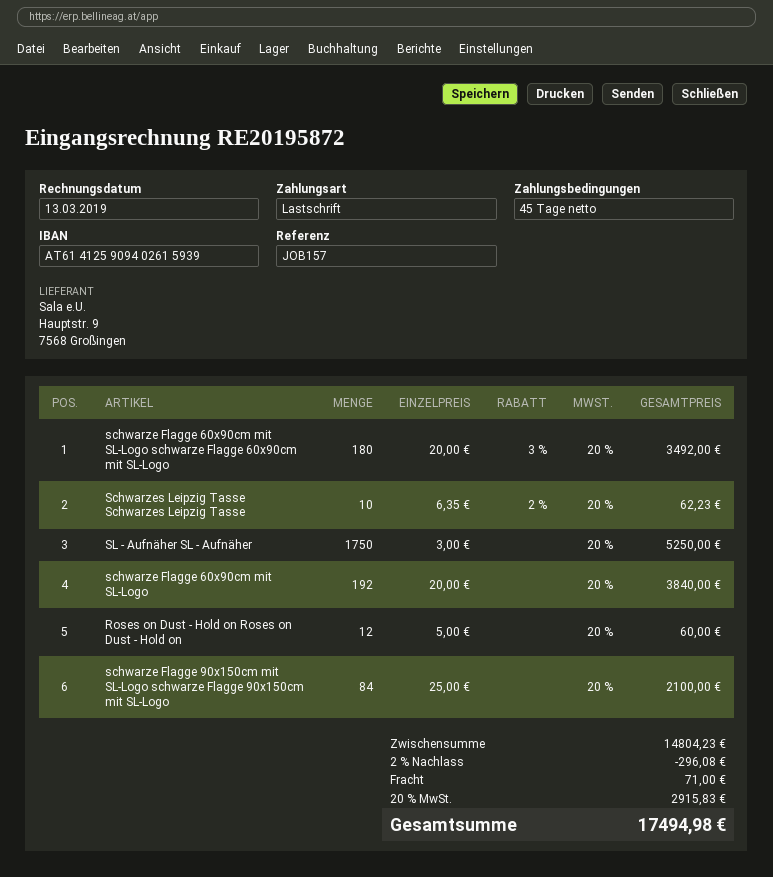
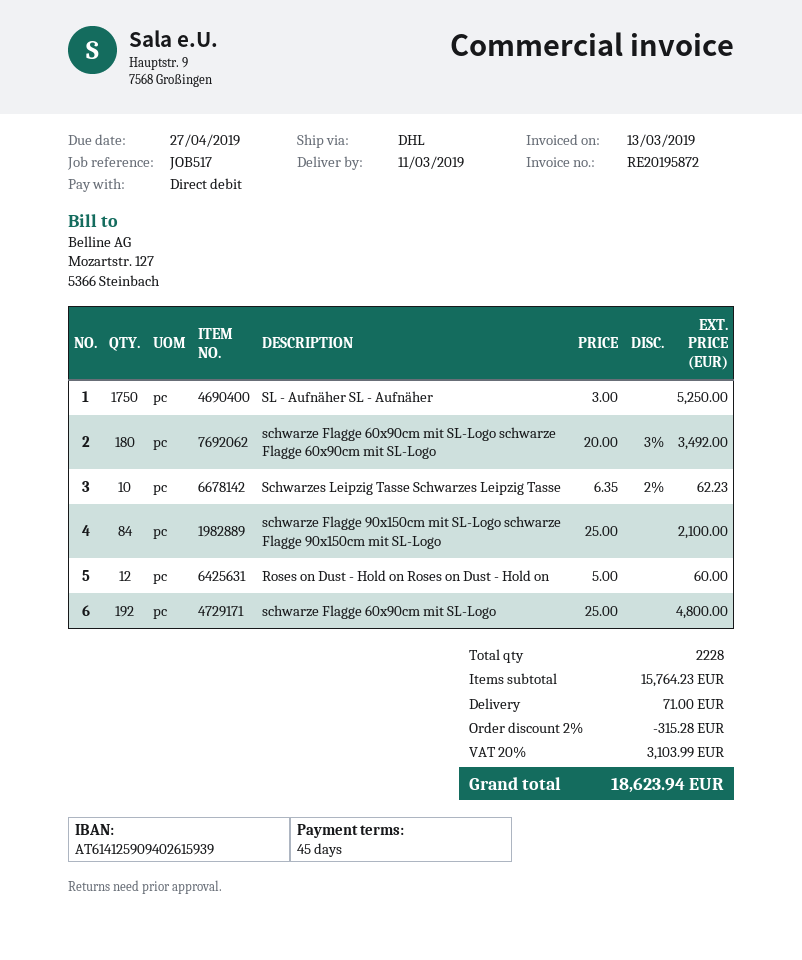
reference: JOB157 -> JOB517
schwarze Flagge 60x90cm mit SL-Logo: 192 x 20.00 = 3840.00 -> 192 x 25.00 = 4800.00
subtotal: 14804.23 -> 15764.23
discount: 2% = 296.08 -> 2% = 315.28
tax: 20% = 2915.83 -> 20% = 3103.99
total: 17494.98 -> 18623.94

